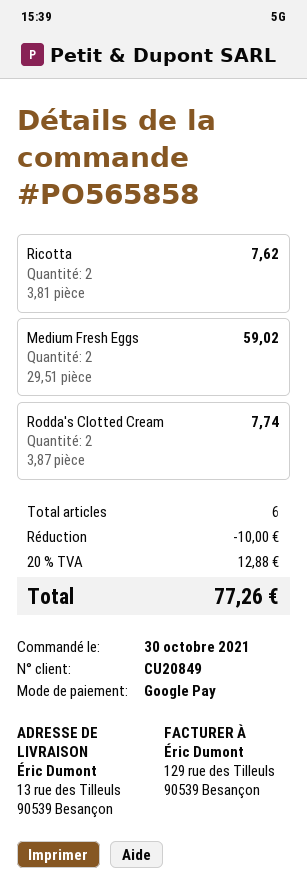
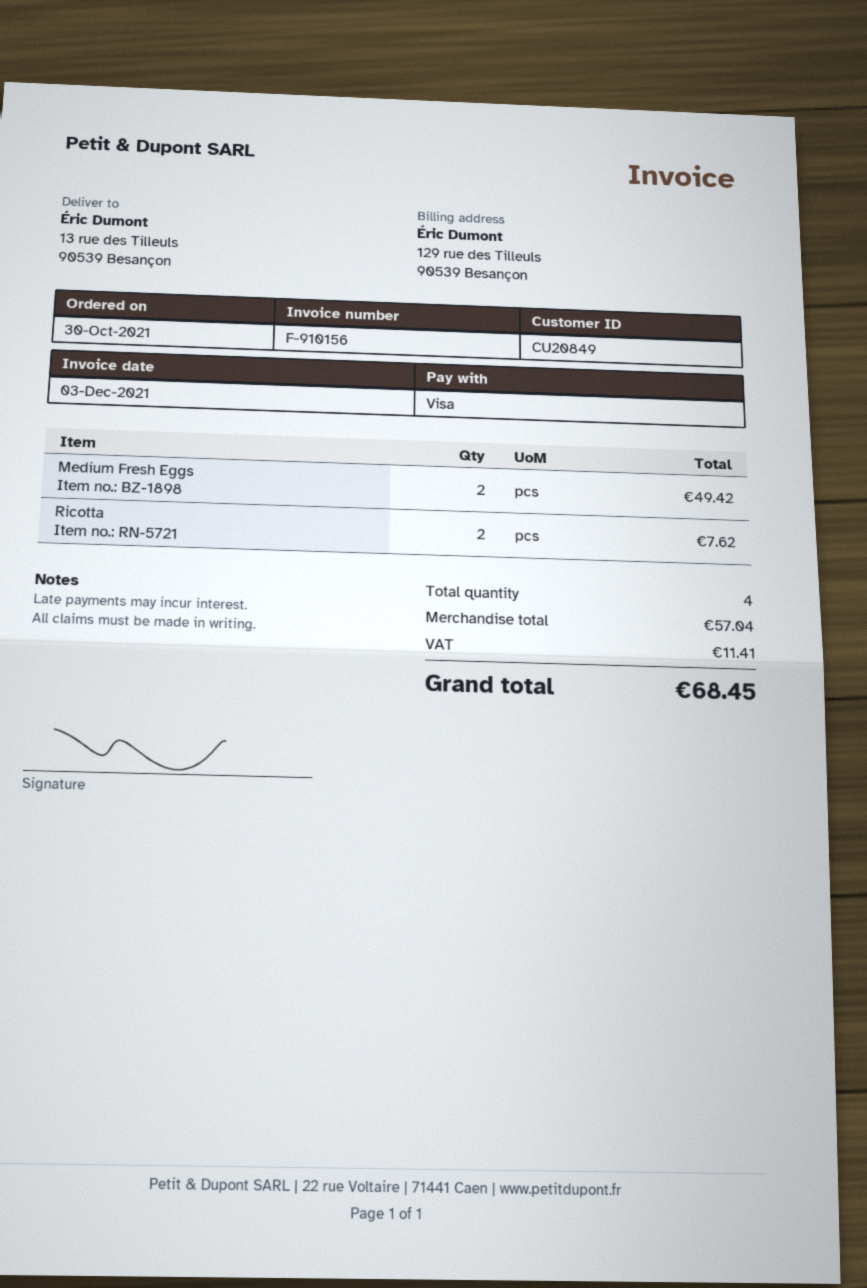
payment method: Google Pay -> Visa
Medium Fresh Eggs: 2 for 59.02 -> 2 for 49.42
Rodda's Clotted Cream: 2 for 7.74 -> none
total quantity: 6 -> 4
discount: 10.00 -> none
tax: 12.88 -> 11.41
total: 77.26 -> 68.45

